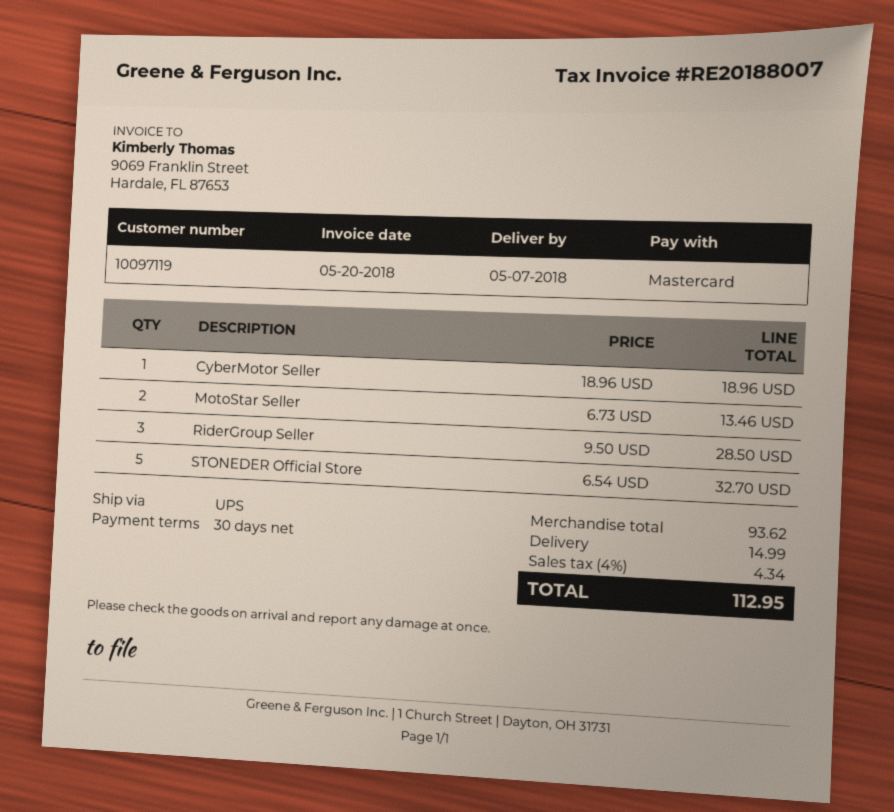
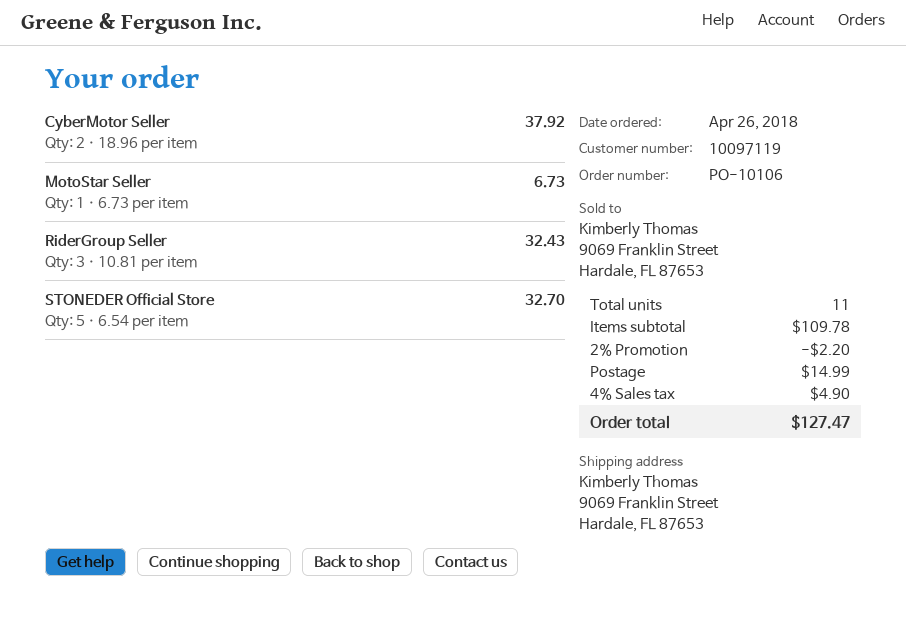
CyberMotor Seller: 1 x 18.96 = 18.96 -> 2 x 18.96 = 37.92
MotoStar Seller: 2 x 6.73 = 13.46 -> 1 x 6.73 = 6.73
RiderGroup Seller: 3 x 9.50 = 28.50 -> 3 x 10.81 = 32.43
subtotal: 93.62 -> 109.78
discount: none -> 2% = 2.20
tax: 4% = 4.34 -> 4% = 4.90
total: 112.95 -> 127.47

